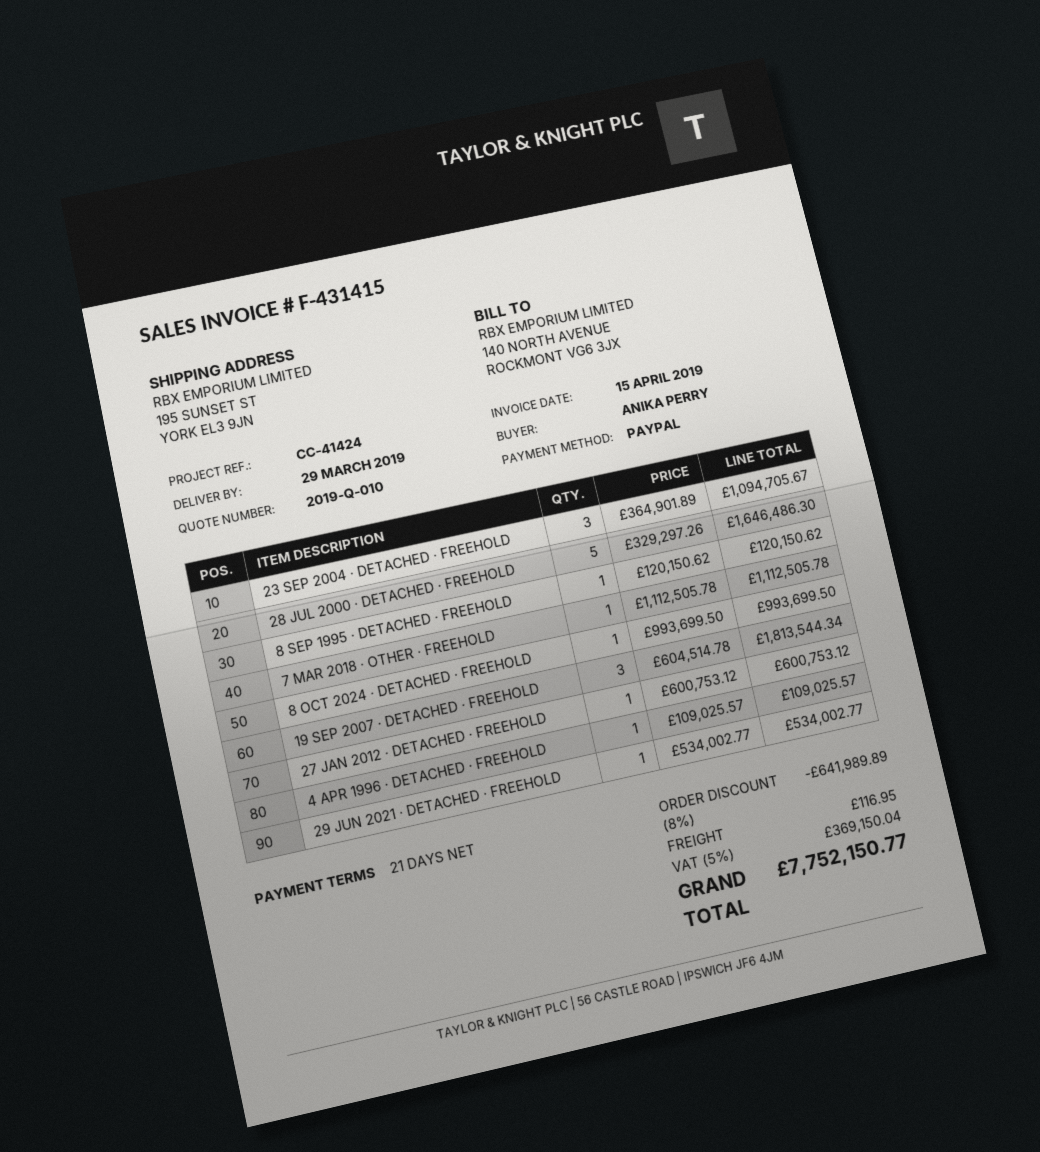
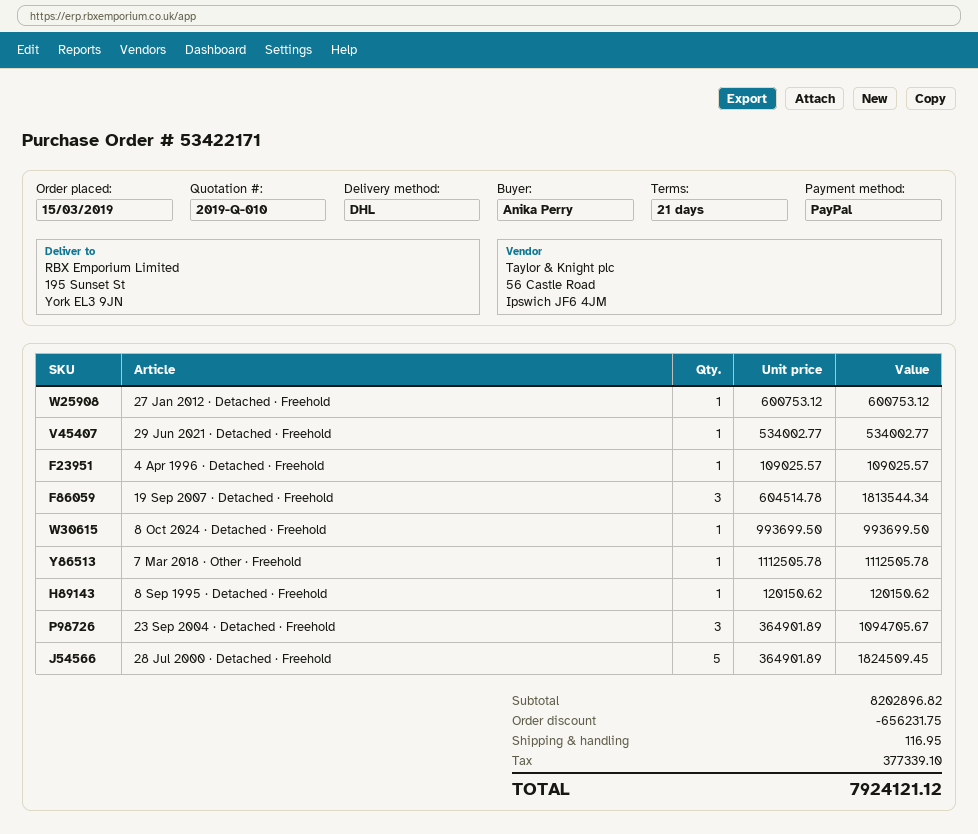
28 JUL 2000 · DETACHED · FREEHOLD: 5 x 329297.26 = 1646486.30 -> 5 x 364901.89 = 1824509.45
discount: 641989.89 -> 656231.75
tax: 369150.04 -> 377339.10
total: 7752150.77 -> 7924121.12

